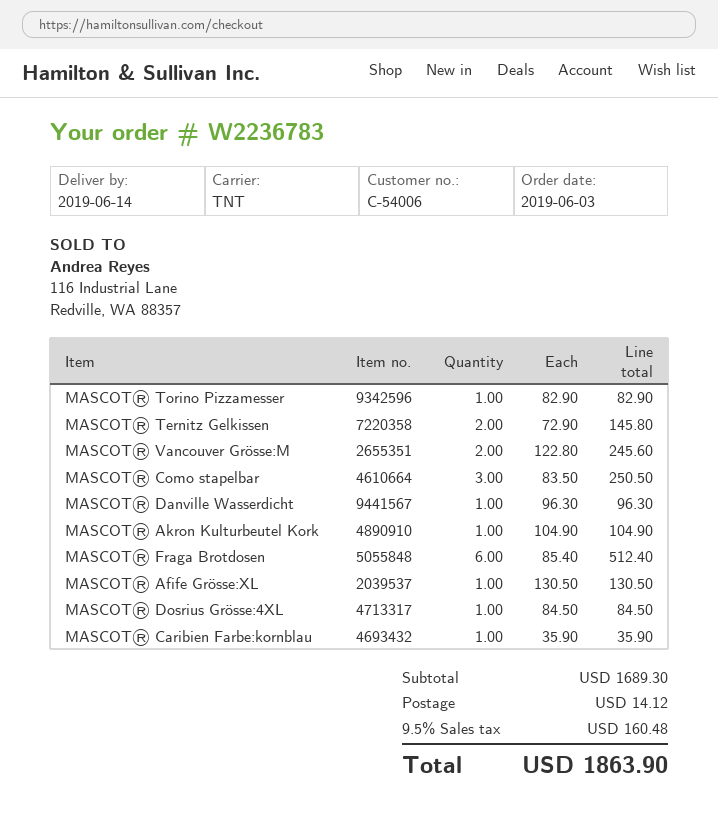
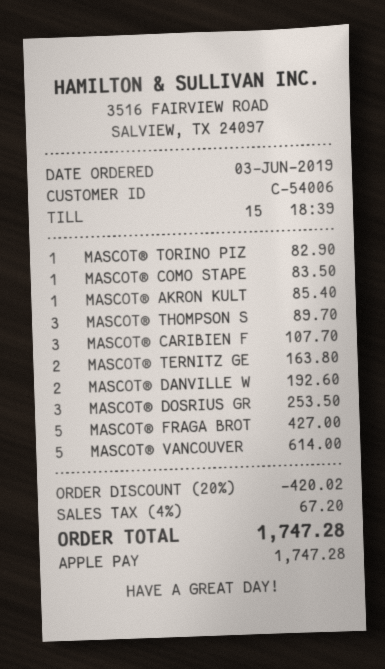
MASCOT® Ternitz Gelkissen: 2 for 145.80 -> 2 for 163.80
MASCOT® Vancouver Grösse:M: 2 for 245.60 -> 5 for 614.00
MASCOT® Como stapelbar: 3 for 250.50 -> 1 for 83.50
MASCOT® Danville Wasserdicht: 1 for 96.30 -> 2 for 192.60
MASCOT® Akron Kulturbeutel Kork: 1 for 104.90 -> 1 for 85.40
MASCOT® Fraga Brotdosen: 6 for 512.40 -> 5 for 427.00
MASCOT® Afife Grösse:XL: 1 for 130.50 -> none
MASCOT® Dosrius Grösse:4XL: 1 for 84.50 -> 3 for 253.50
MASCOT® Caribien Farbe:kornblau: 1 for 35.90 -> 3 for 107.70
MASCOT® THOMPSON S: none -> 3 for 89.70
discount: none -> 20% = 420.02
shipping: 14.12 -> none
tax: 9.5% = 160.48 -> 4% = 67.20
total: 1863.90 -> 1747.28

